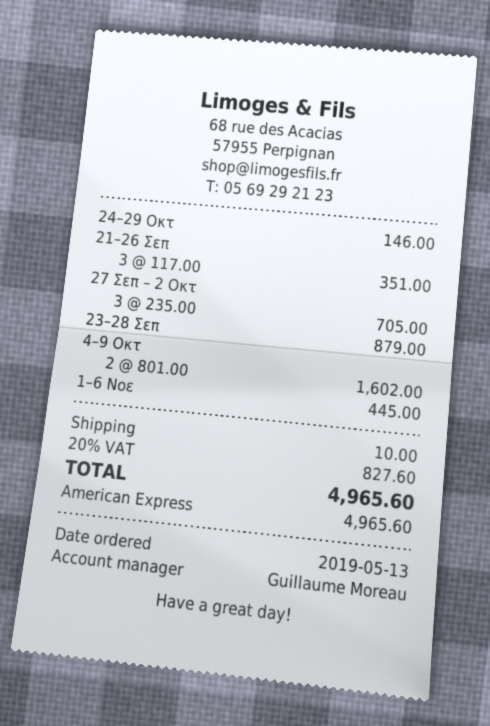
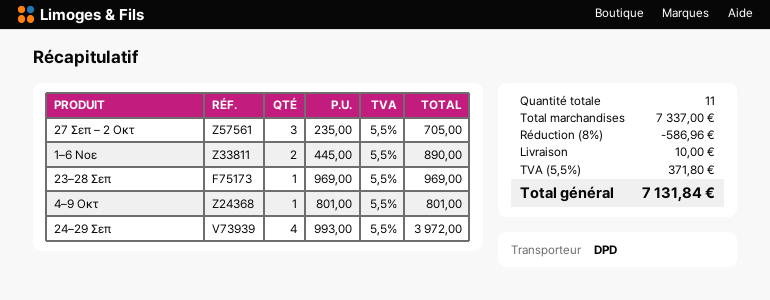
24–29 Οκτ: 1 x 146.00 = 146.00 -> none
21–26 Σεπ: 3 x 117.00 = 351.00 -> none
23–28 Σεπ: 1 x 879.00 = 879.00 -> 1 x 969.00 = 969.00
4–9 Οκτ: 2 x 801.00 = 1602.00 -> 1 x 801.00 = 801.00
1–6 Νοε: 1 x 445.00 = 445.00 -> 2 x 445.00 = 890.00
24–29 Σεπ: none -> 4 x 993.00 = 3972.00
discount: none -> 8% = 586.96
tax: 20% = 827.60 -> 5.5% = 371.80
total: 4965.60 -> 7131.84

